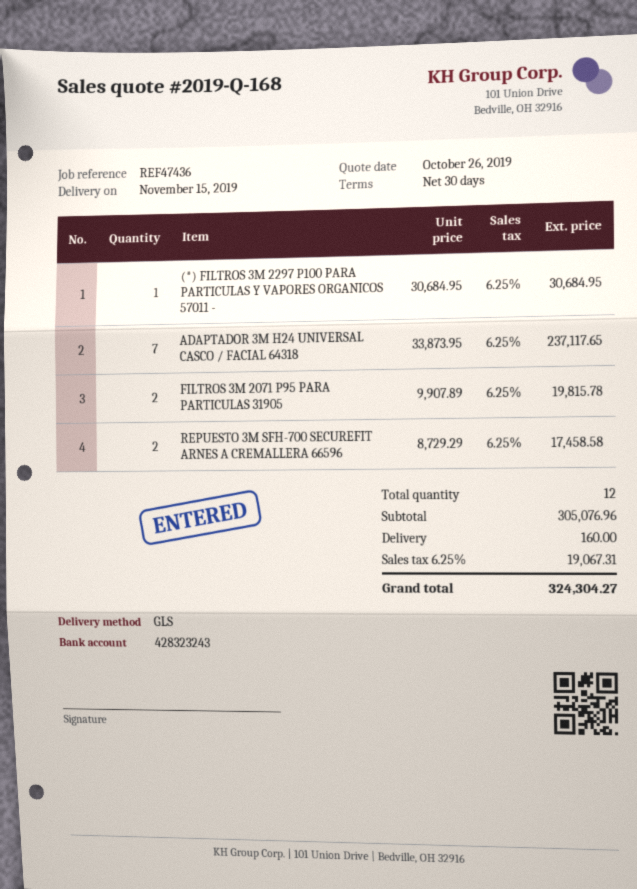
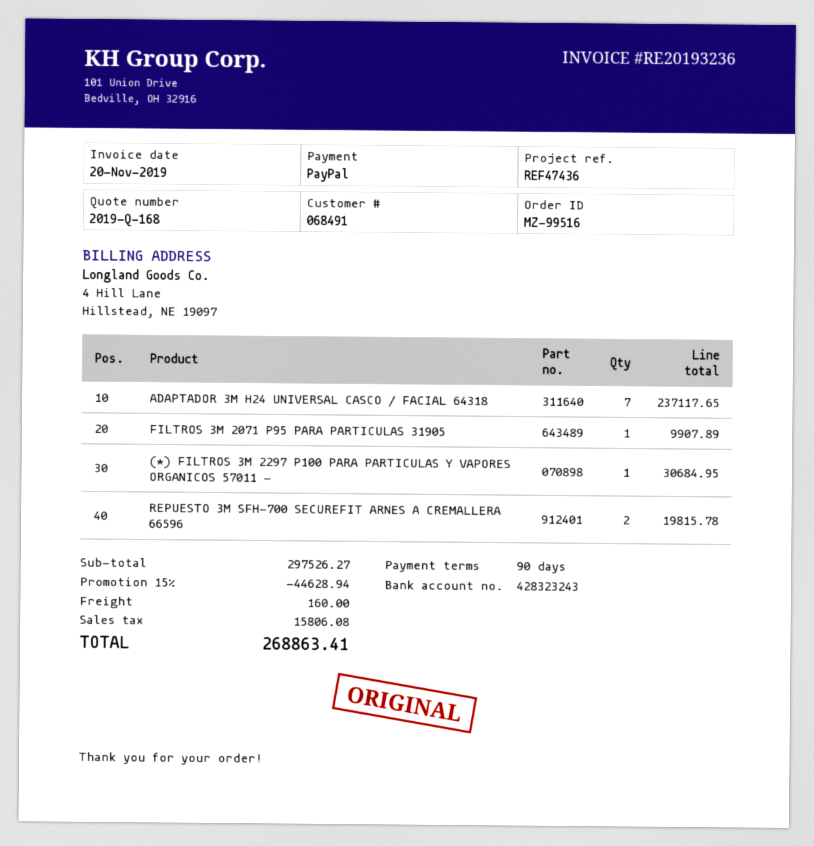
payment terms: 30 days -> 90 days
FILTROS 3M 2071 P95 PARA PARTICULAS 31905: 2 for 19815.78 -> 1 for 9907.89
REPUESTO 3M SFH-700 SECUREFIT ARNES A CREMALLERA 66596: 2 for 17458.58 -> 2 for 19815.78
subtotal: 305076.96 -> 297526.27
discount: none -> 15% = 44628.94
tax: 19067.31 -> 15806.08
total: 324304.27 -> 268863.41

